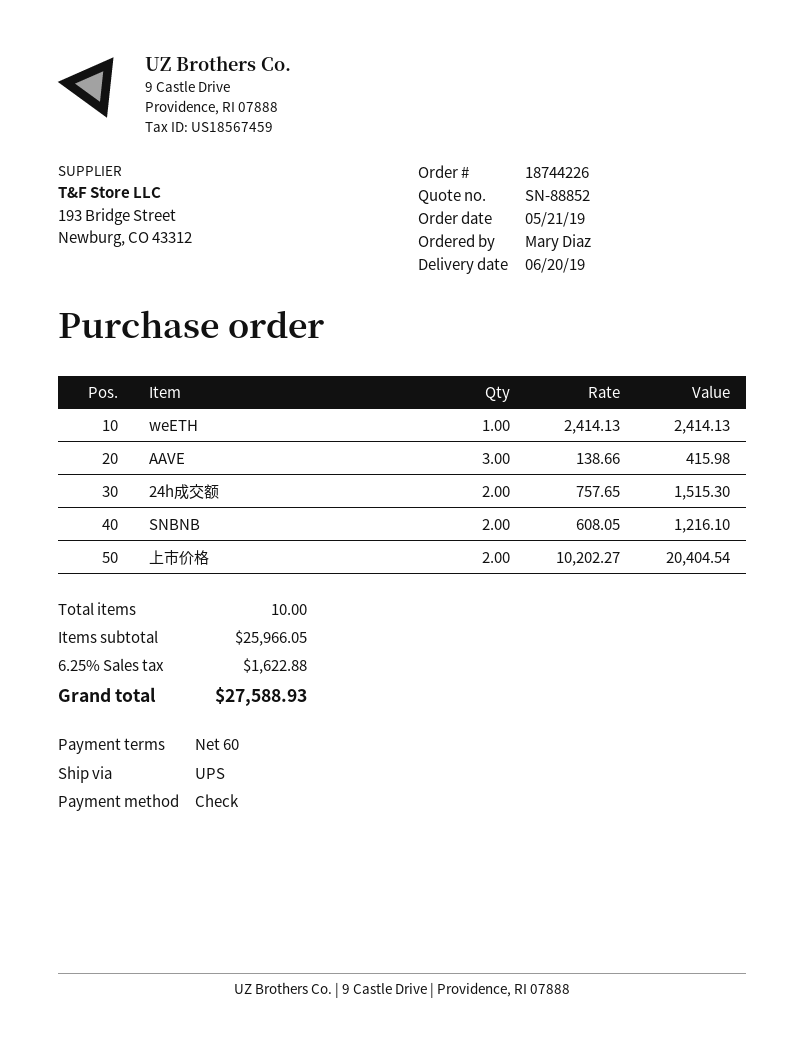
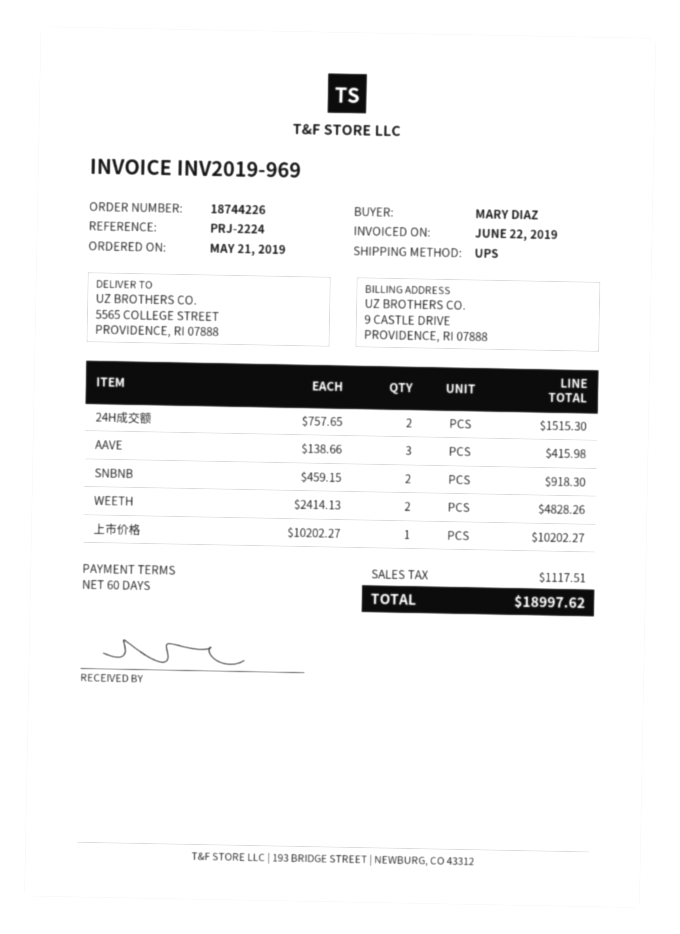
weETH: 1 x 2414.13 = 2414.13 -> 2 x 2414.13 = 4828.26
SNBNB: 2 x 608.05 = 1216.10 -> 2 x 459.15 = 918.30
上市价格: 2 x 10202.27 = 20404.54 -> 1 x 10202.27 = 10202.27
tax: 1622.88 -> 1117.51
total: 27588.93 -> 18997.62

